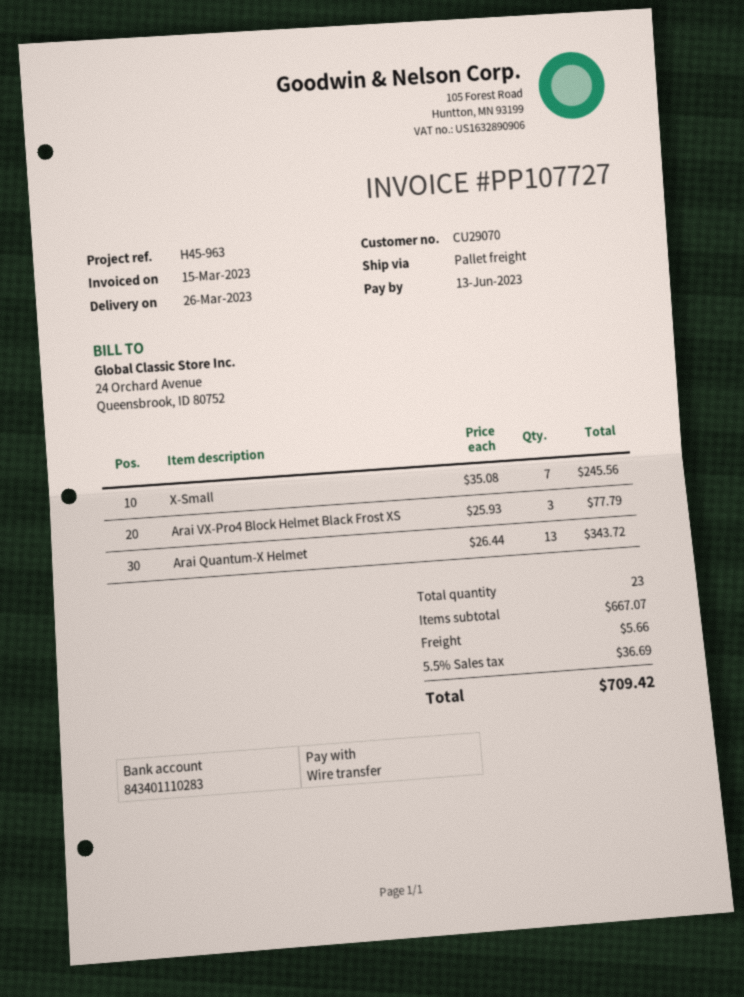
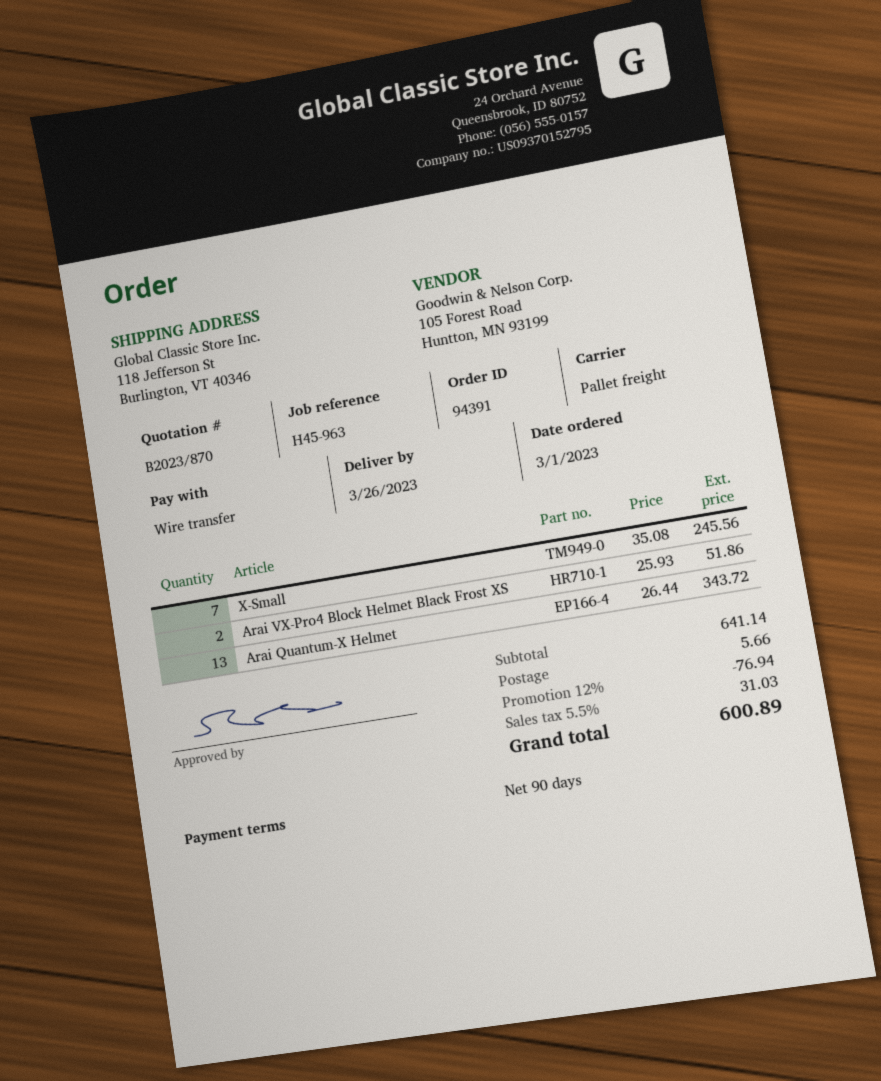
Arai VX-Pro4 Block Helmet Black Frost XS: 3 x 25.93 = 77.79 -> 2 x 25.93 = 51.86
subtotal: 667.07 -> 641.14
discount: none -> 12% = 76.94
tax: 5.5% = 36.69 -> 5.5% = 31.03
total: 709.42 -> 600.89

